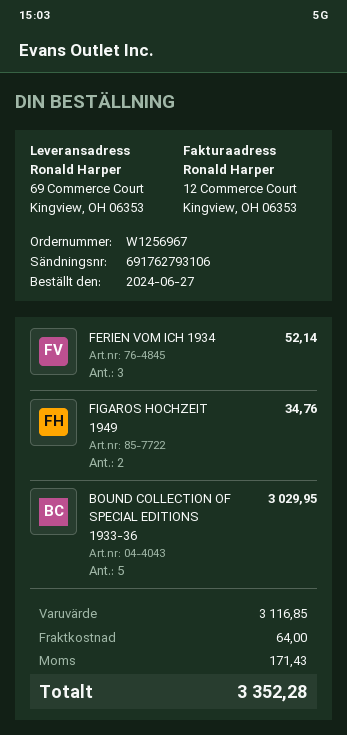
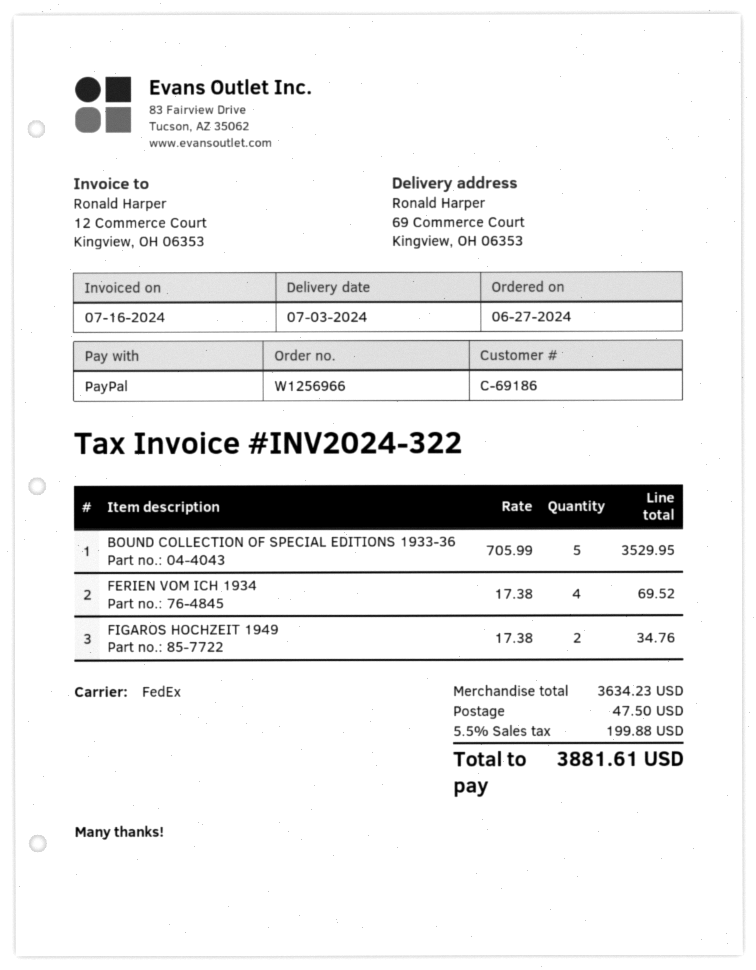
order number: W1256967 -> W1256966
FERIEN VOM ICH 1934: 3 for 52.14 -> 4 for 69.52
BOUND COLLECTION OF SPECIAL EDITIONS 1933-36: 5 for 3029.95 -> 5 for 3529.95
subtotal: 3116.85 -> 3634.23
shipping: 64.00 -> 47.50
tax: 171.43 -> 199.88
total: 3352.28 -> 3881.61

